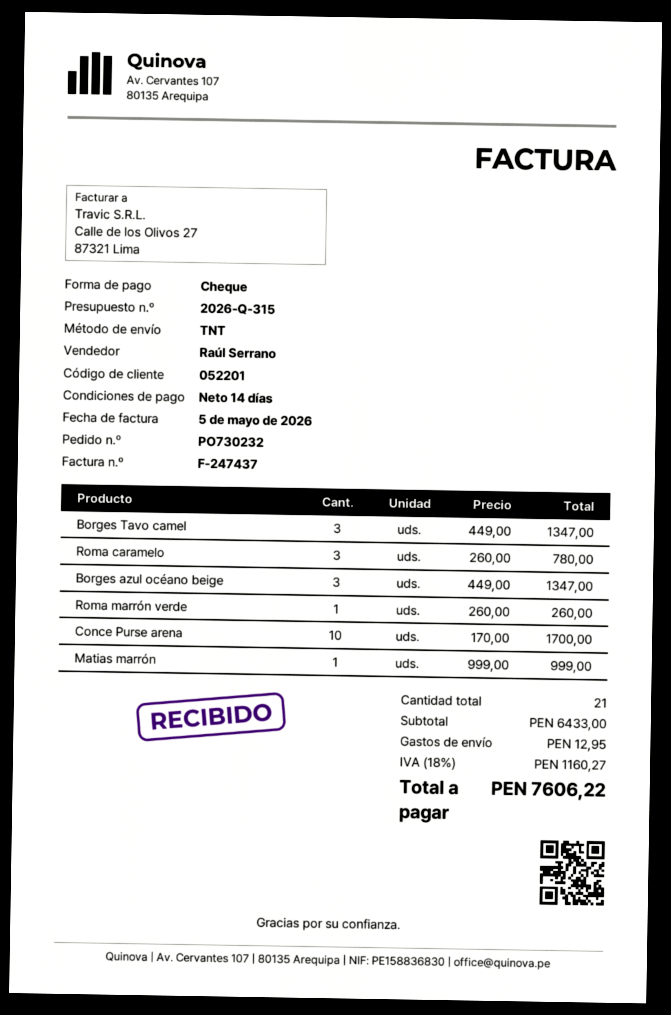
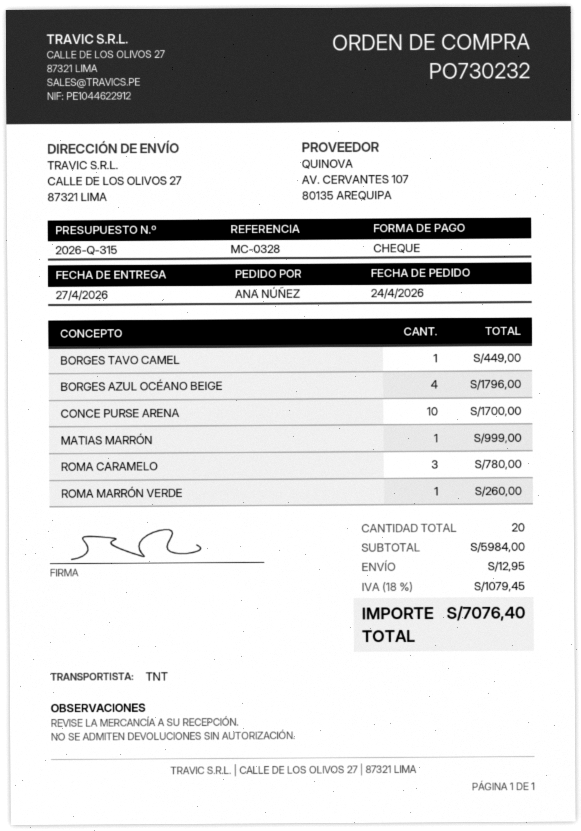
Borges Tavo camel: 3 for 1347.00 -> 1 for 449.00
Borges azul océano beige: 3 for 1347.00 -> 4 for 1796.00
total quantity: 21 -> 20
subtotal: 6433.00 -> 5984.00
tax: 18% = 1160.27 -> 18% = 1079.45
total: 7606.22 -> 7076.40

